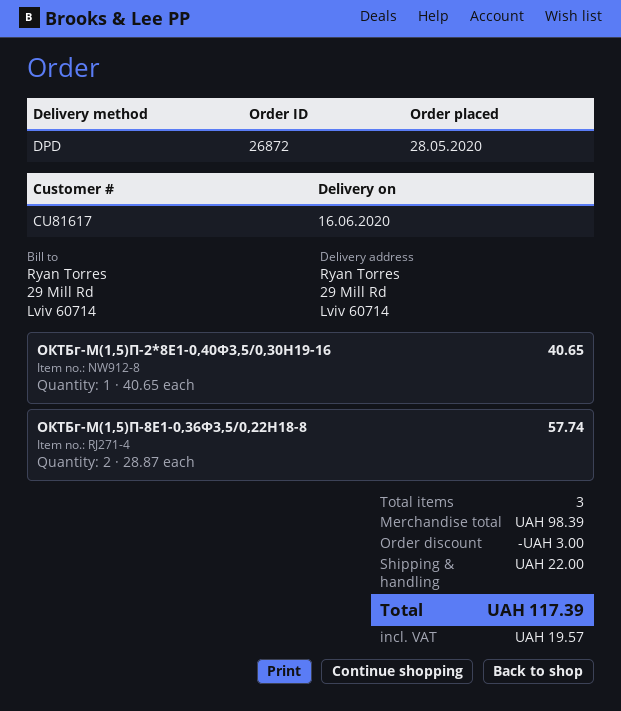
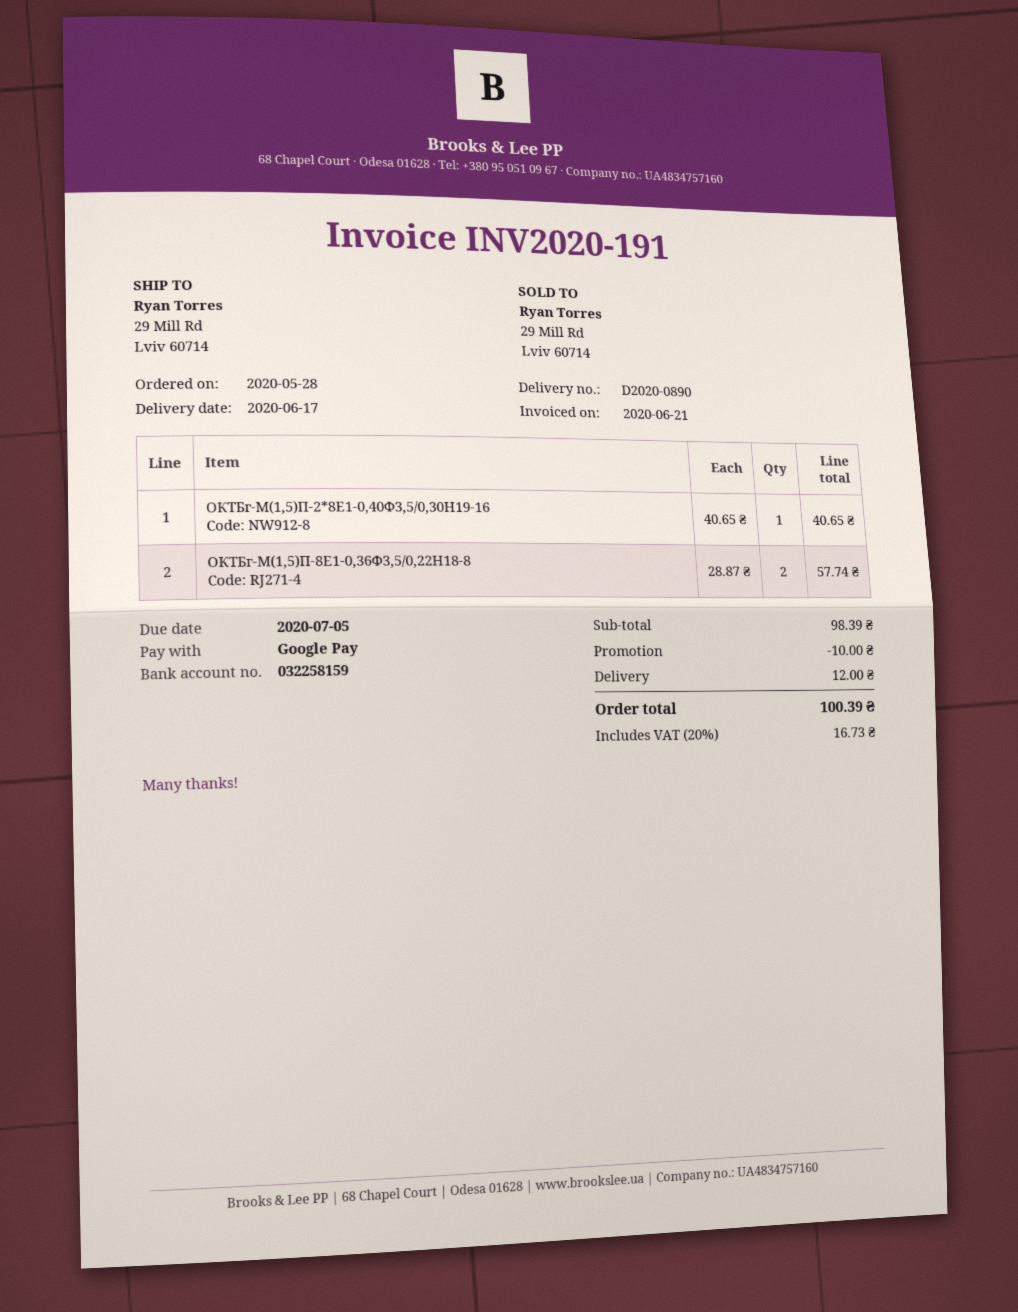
delivery date: 2020-06-16 -> 2020-06-17
discount: 3.00 -> 10.00
shipping: 22.00 -> 12.00
tax: 19.57 -> 16.73
total: 117.39 -> 100.39

